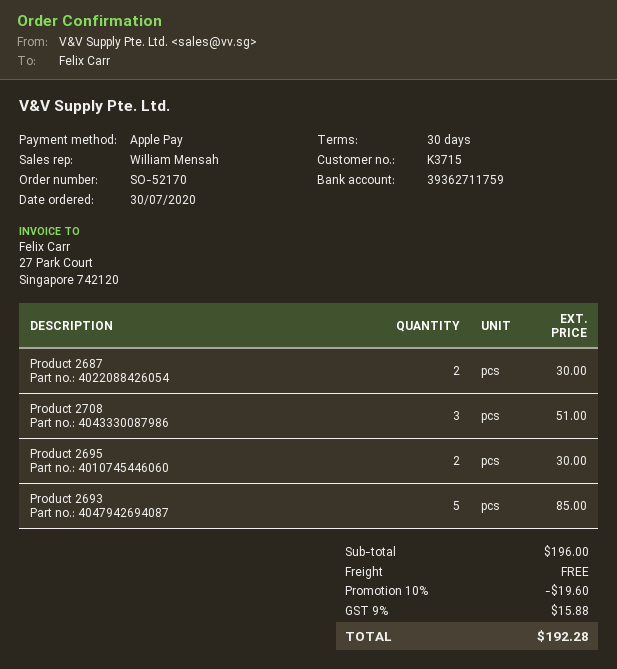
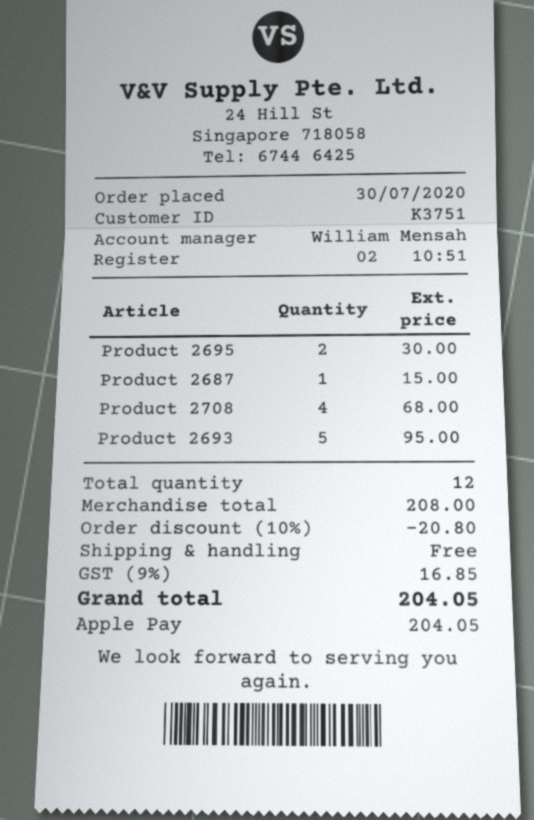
customer number: K3715 -> K3751
Product 2687: 2 for 30.00 -> 1 for 15.00
Product 2708: 3 for 51.00 -> 4 for 68.00
Product 2693: 5 for 85.00 -> 5 for 95.00
subtotal: 196.00 -> 208.00
discount: 10% = 19.60 -> 10% = 20.80
tax: 9% = 15.88 -> 9% = 16.85
total: 192.28 -> 204.05

